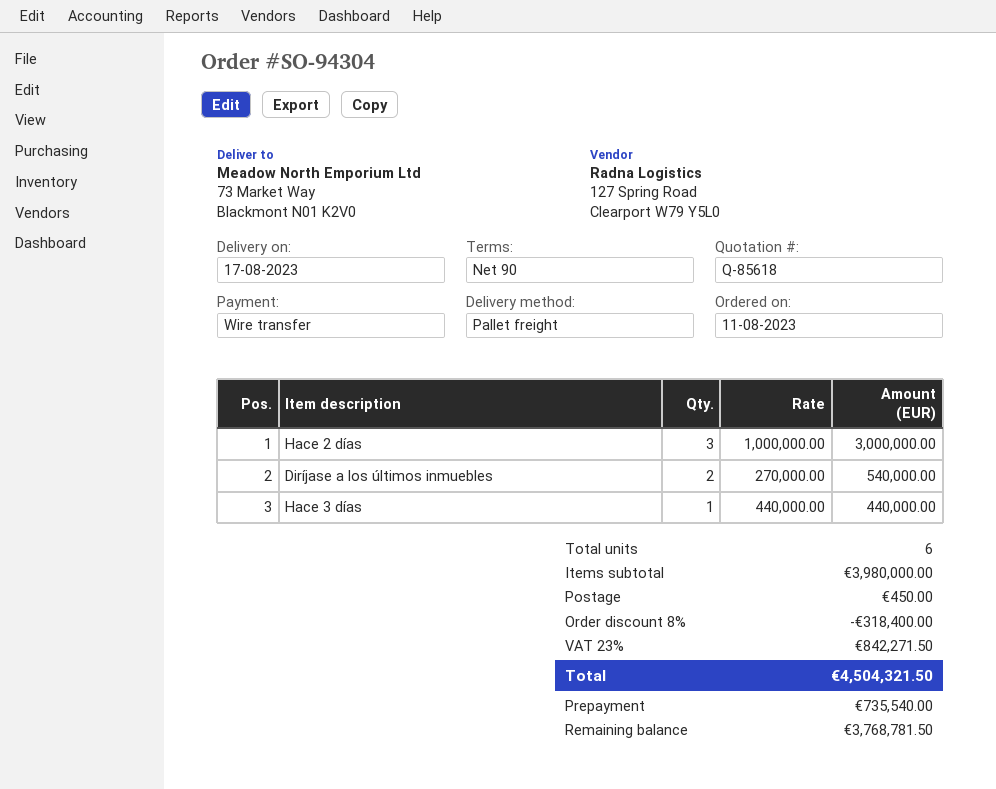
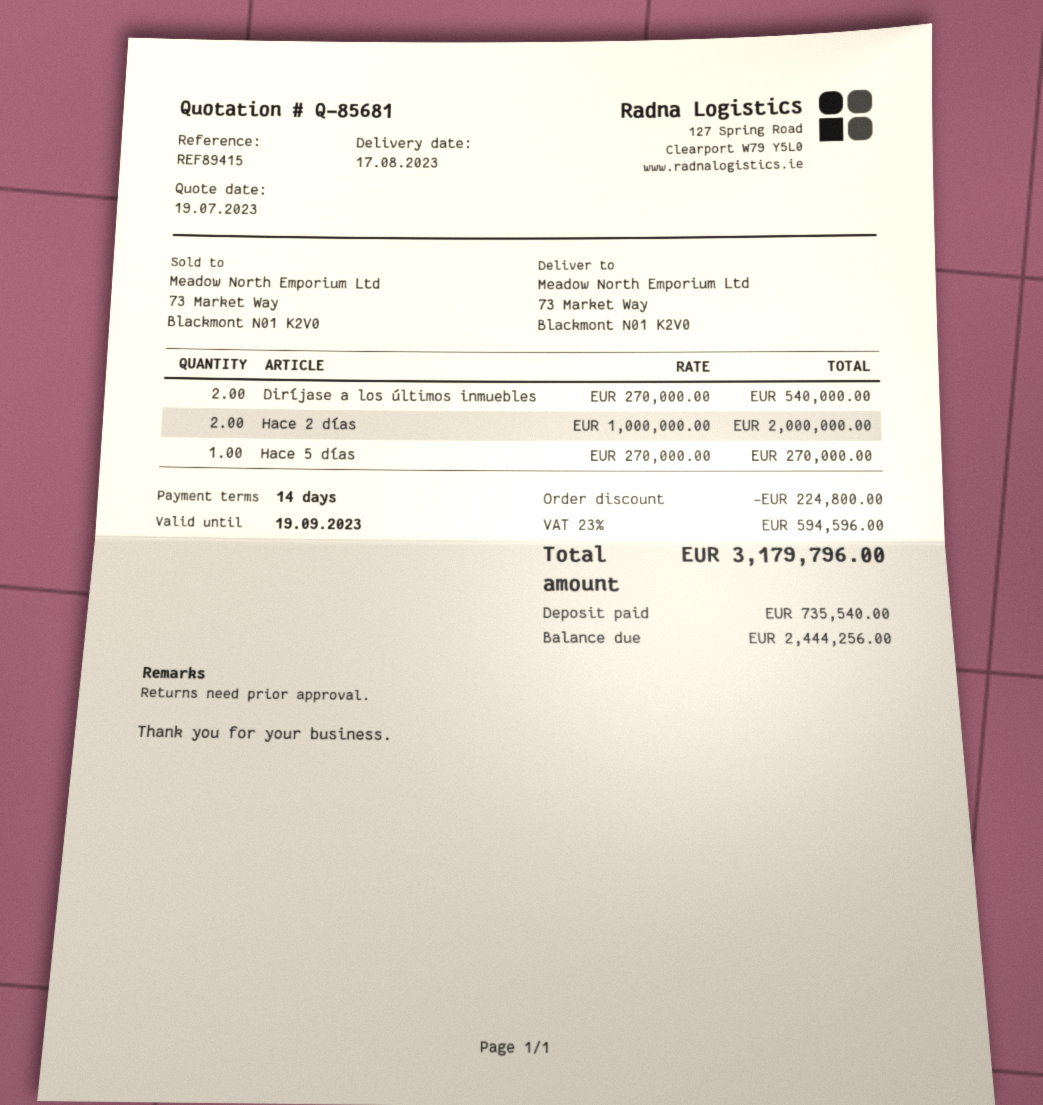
quote number: Q-85618 -> Q-85681
payment terms: 90 days -> 14 days
Hace 2 días: 3 x 1000000.00 = 3000000.00 -> 2 x 1000000.00 = 2000000.00
Hace 3 días: 1 x 440000.00 = 440000.00 -> none
Hace 5 días: none -> 1 x 270000.00 = 270000.00
discount: 318400.00 -> 224800.00
shipping: 450.00 -> none
tax: 23% = 842271.50 -> 23% = 594596.00
total: 4504321.50 -> 3179796.00
balance: 3768781.50 -> 2444256.00

